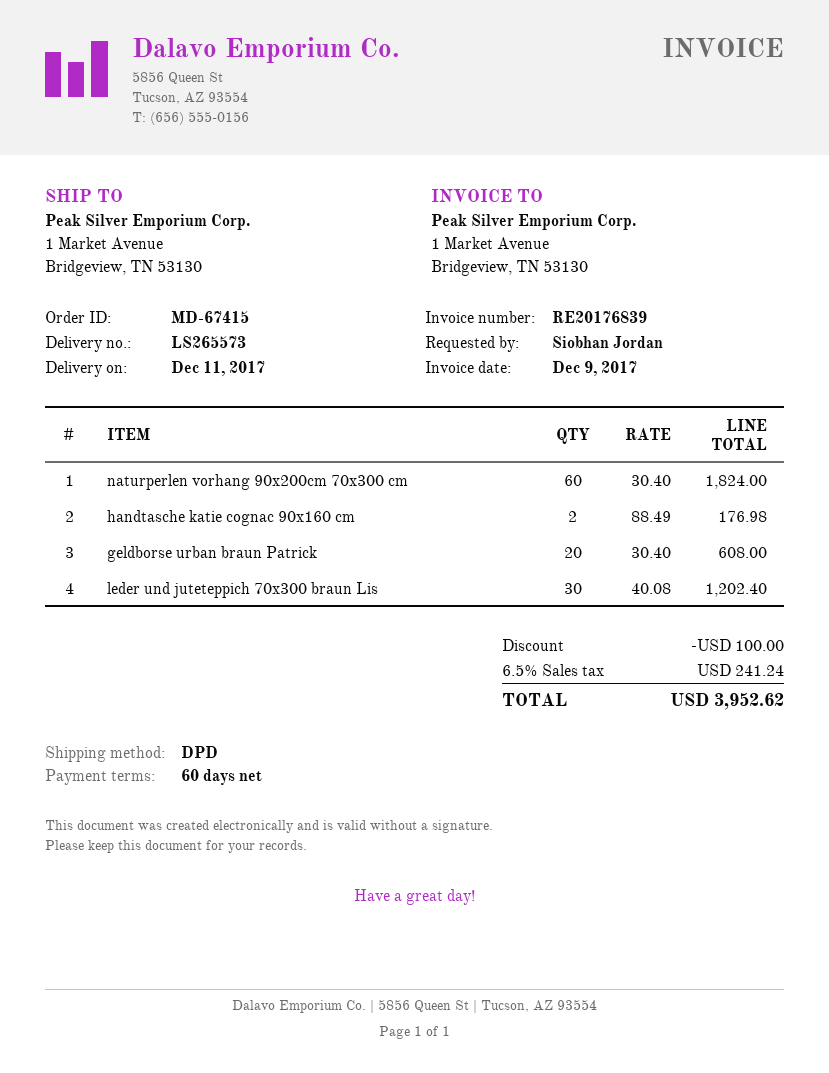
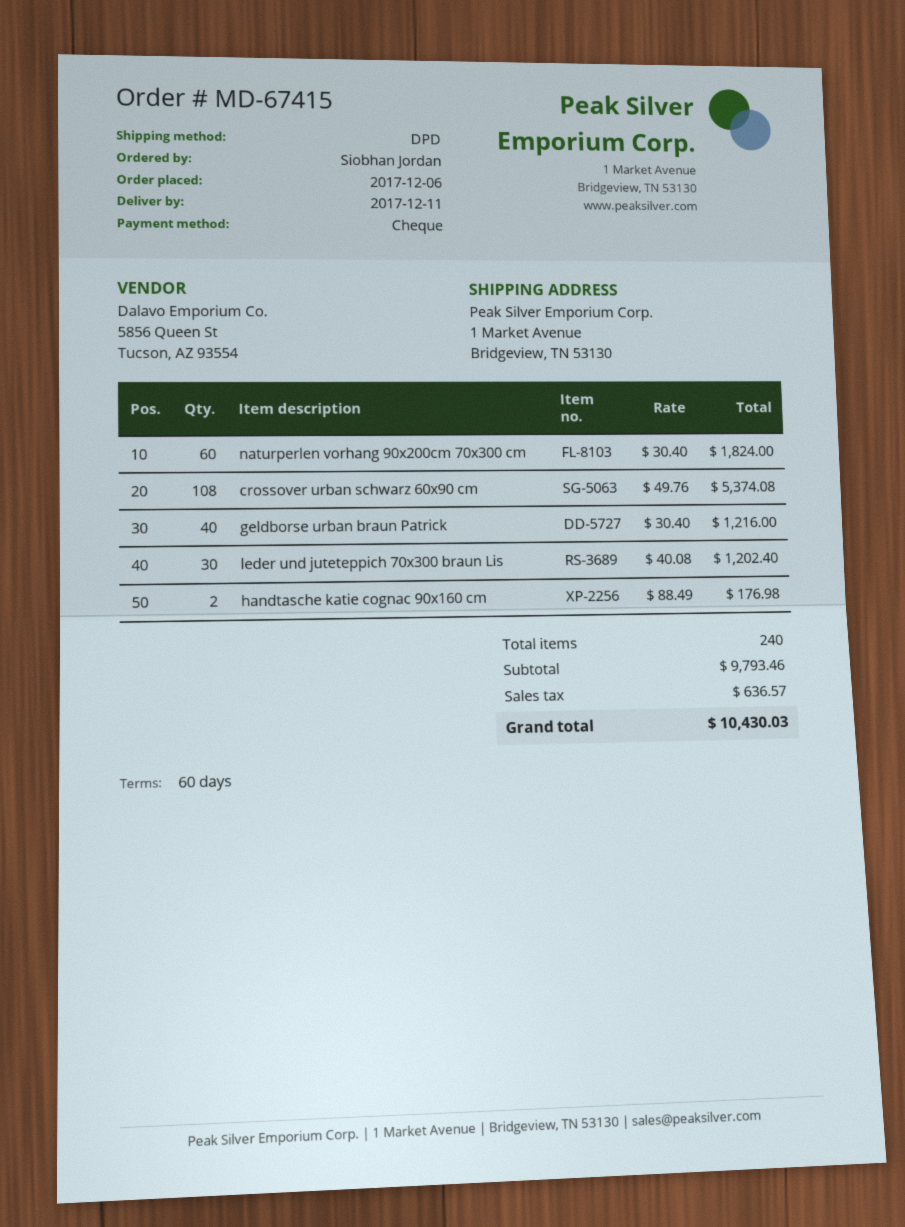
geldborse urban braun Patrick: 20 x 30.40 = 608.00 -> 40 x 30.40 = 1216.00
crossover urban schwarz 60x90 cm: none -> 108 x 49.76 = 5374.08
discount: 100.00 -> none
tax: 241.24 -> 636.57
total: 3952.62 -> 10430.03

